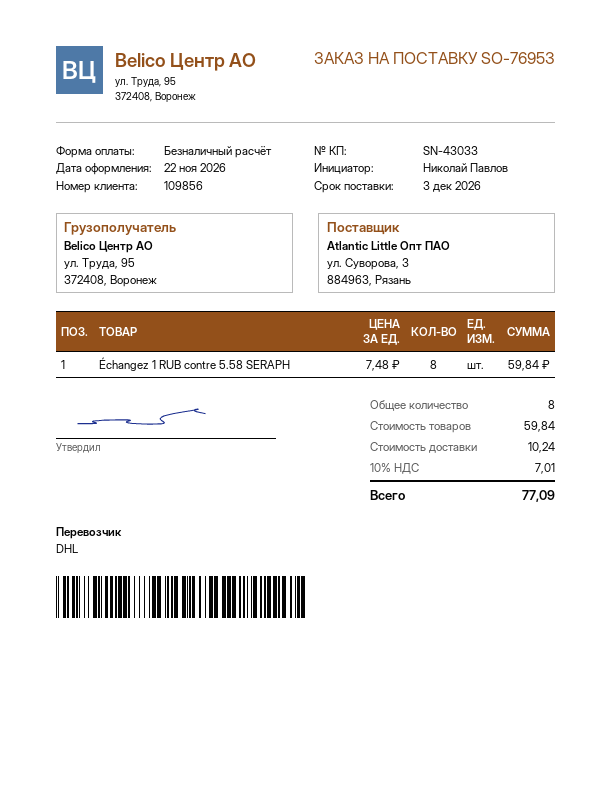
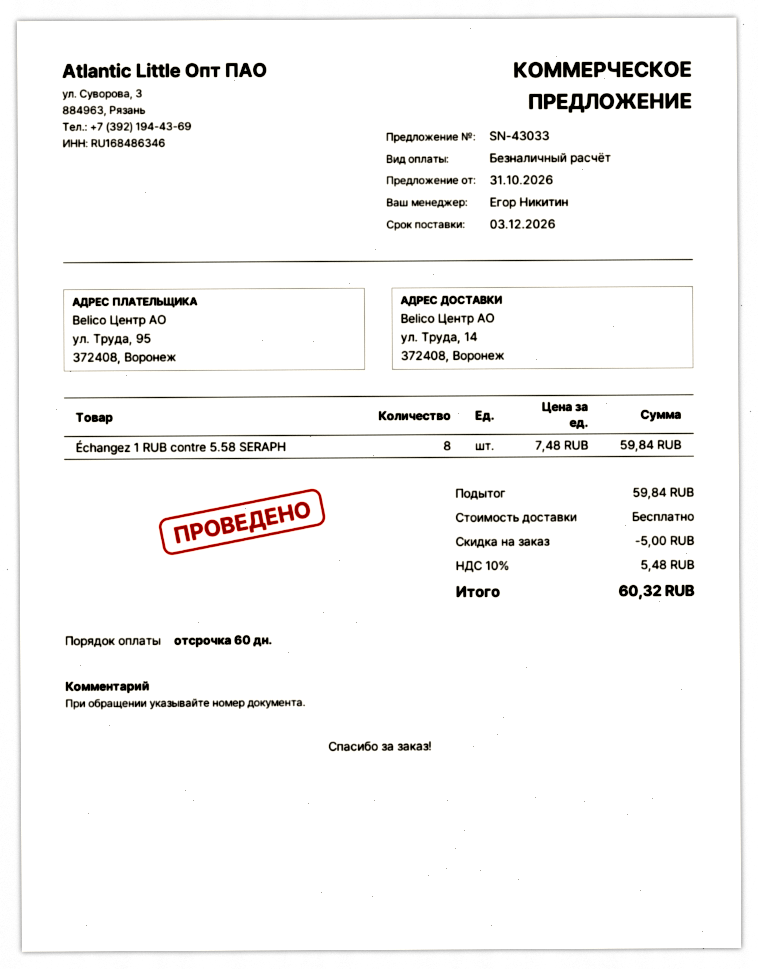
ship to: ул. Труда, 95, 372408, Воронеж -> ул. Труда, 14, 372408, Воронеж
discount: none -> 5.00
shipping: 10.24 -> 0.00
tax: 10% = 7.01 -> 10% = 5.48
total: 77.09 -> 60.32

